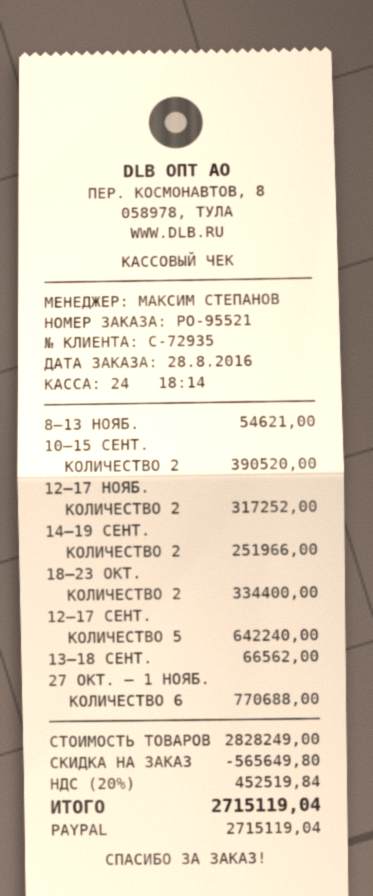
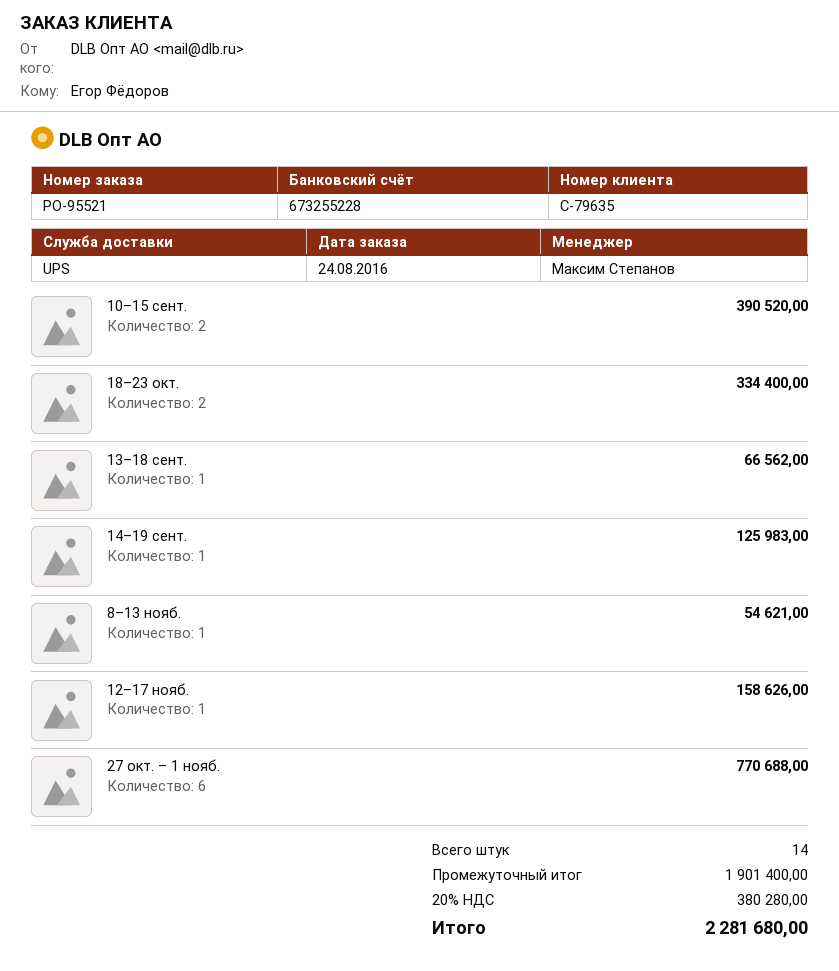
order date: 2016-08-28 -> 2016-08-24
customer number: C-72935 -> C-79635
12–17 НОЯБ.: 2 for 317252.00 -> 1 for 158626.00
14–19 СЕНТ.: 2 for 251966.00 -> 1 for 125983.00
12–17 СЕНТ.: 5 for 642240.00 -> none
subtotal: 2828249.00 -> 1901400.00
discount: 565649.80 -> none
tax: 20% = 452519.84 -> 20% = 380280.00
total: 2715119.04 -> 2281680.00

